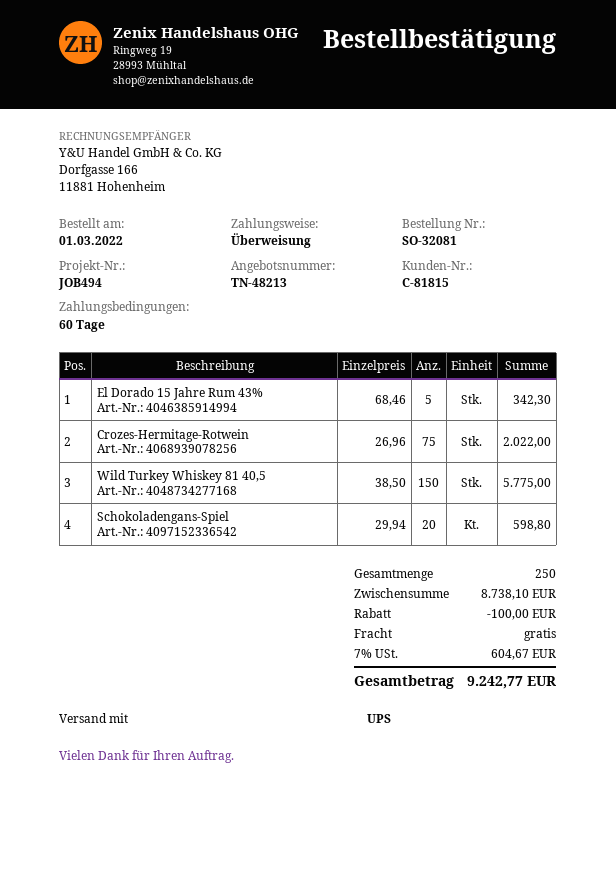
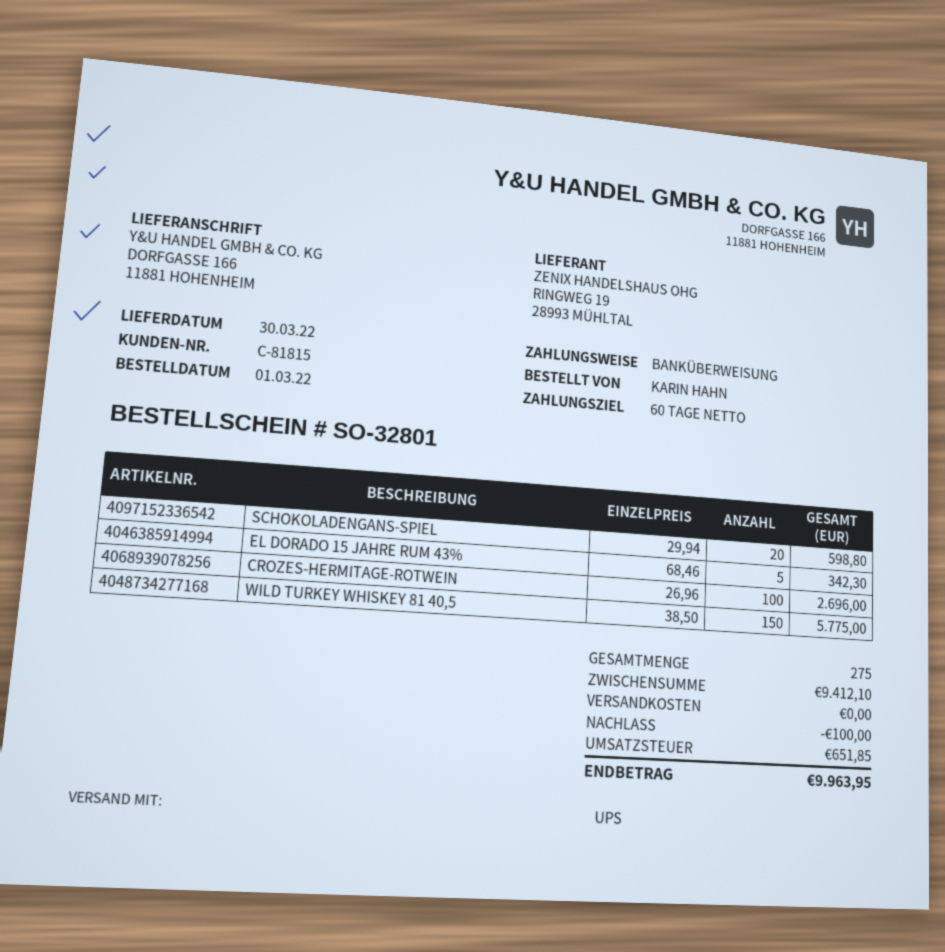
order number: SO-32081 -> SO-32801
Crozes-Hermitage-Rotwein: 75 x 26.96 = 2022.00 -> 100 x 26.96 = 2696.00
total quantity: 250 -> 275
subtotal: 8738.10 -> 9412.10
tax: 604.67 -> 651.85
total: 9242.77 -> 9963.95

